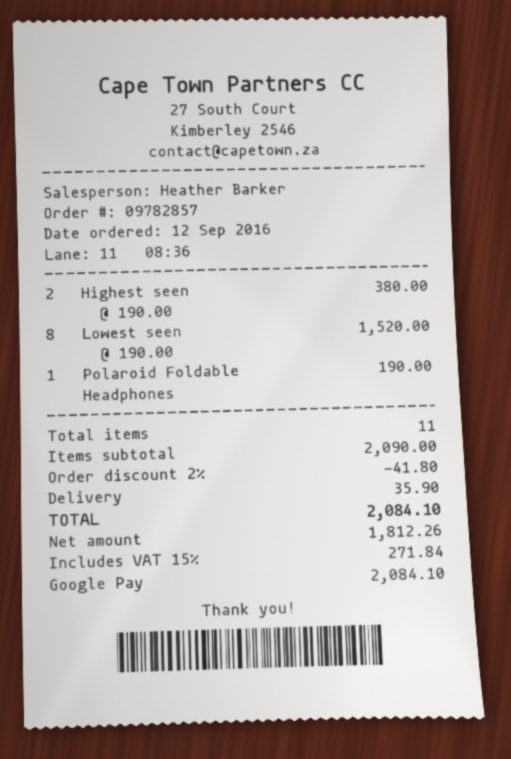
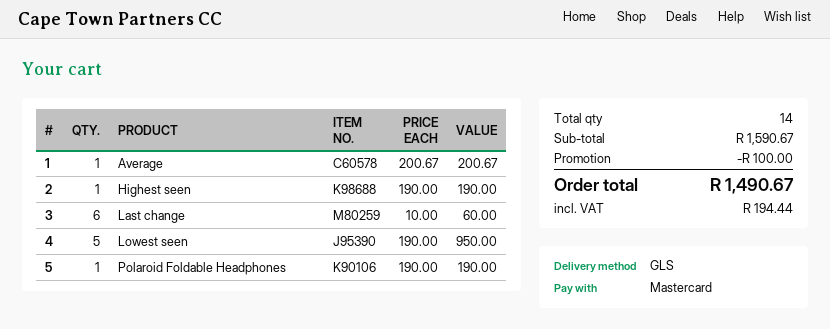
payment method: Google Pay -> Mastercard
Highest seen: 2 x 190.00 = 380.00 -> 1 x 190.00 = 190.00
Lowest seen: 8 x 190.00 = 1520.00 -> 5 x 190.00 = 950.00
Average: none -> 1 x 200.67 = 200.67
Last change: none -> 6 x 10.00 = 60.00
total quantity: 11 -> 14
subtotal: 2090.00 -> 1590.67
discount: 41.80 -> 100.00
shipping: 35.90 -> none
tax: 271.84 -> 194.44
total: 2084.10 -> 1490.67

